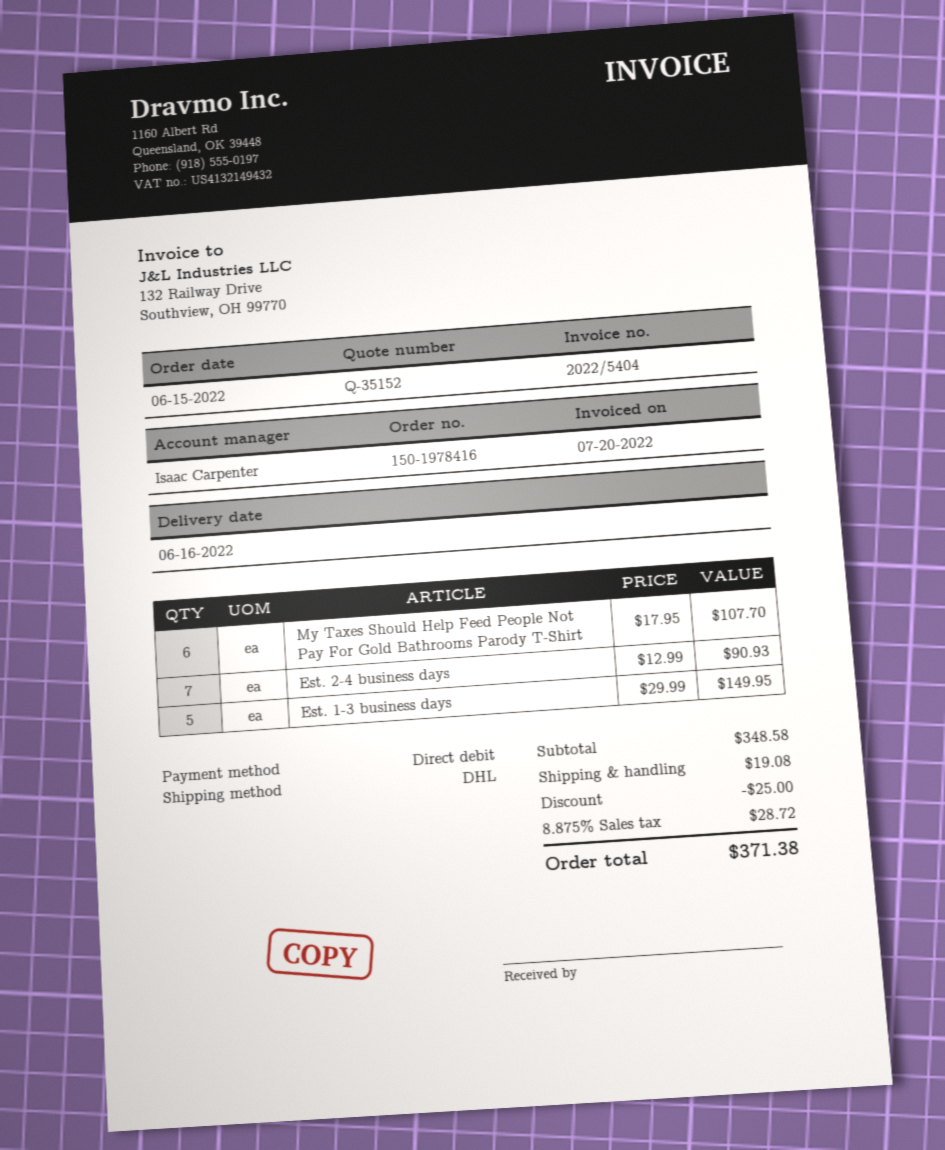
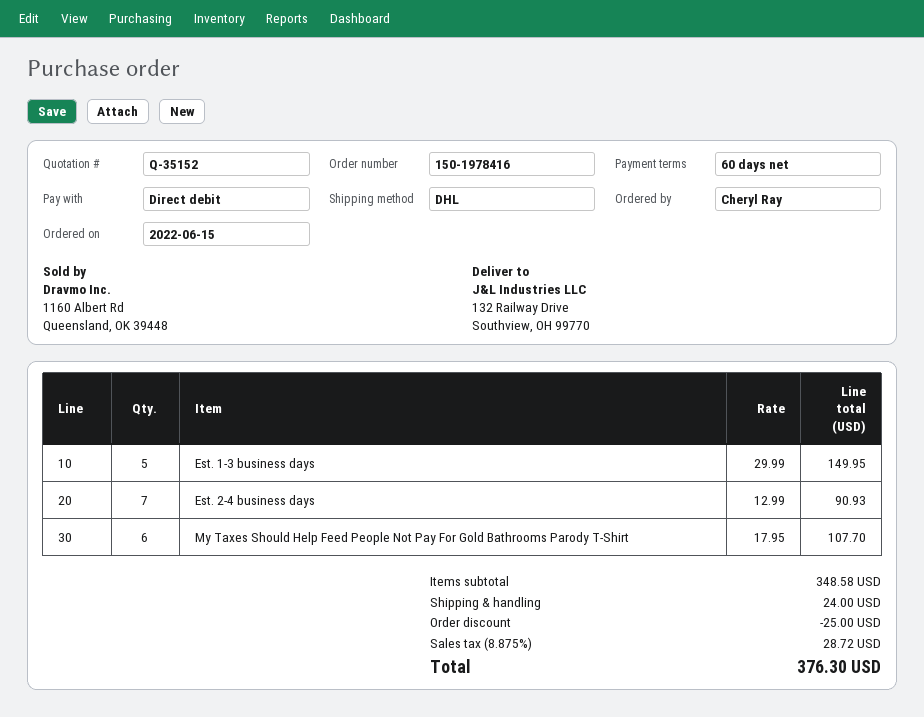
shipping: 19.08 -> 24.00
total: 371.38 -> 376.30

